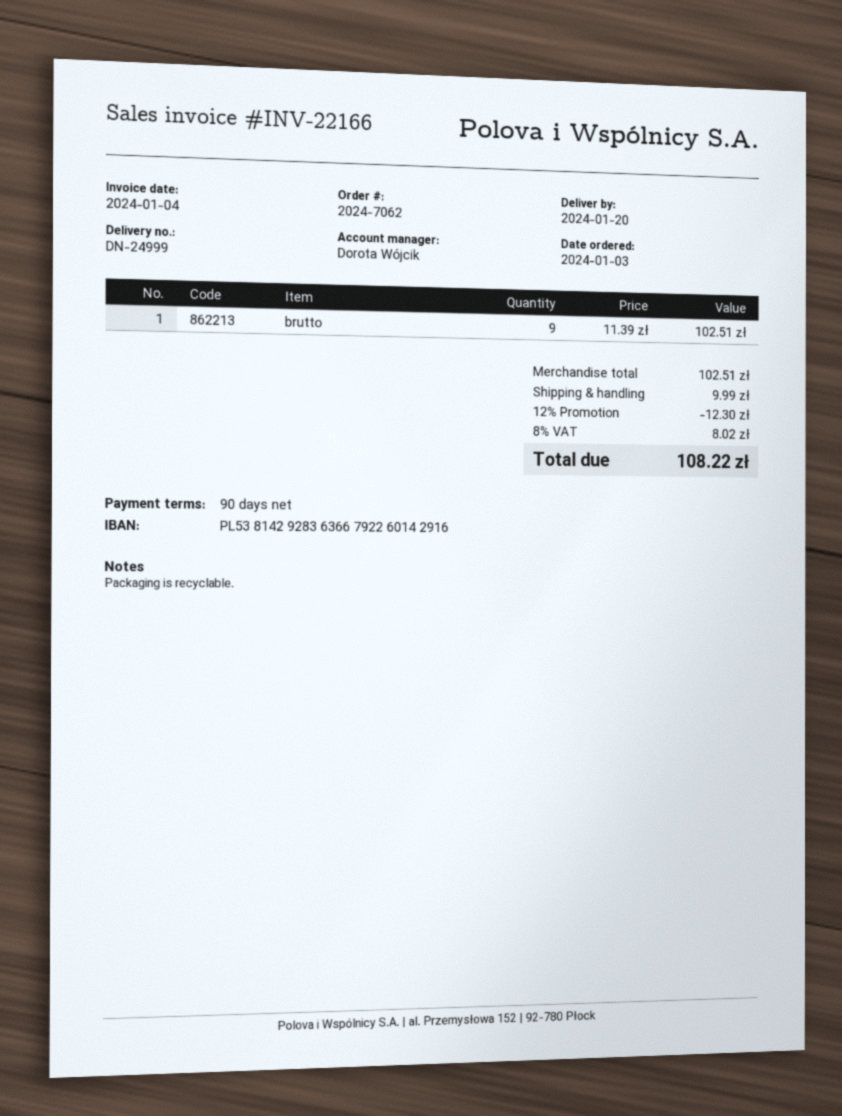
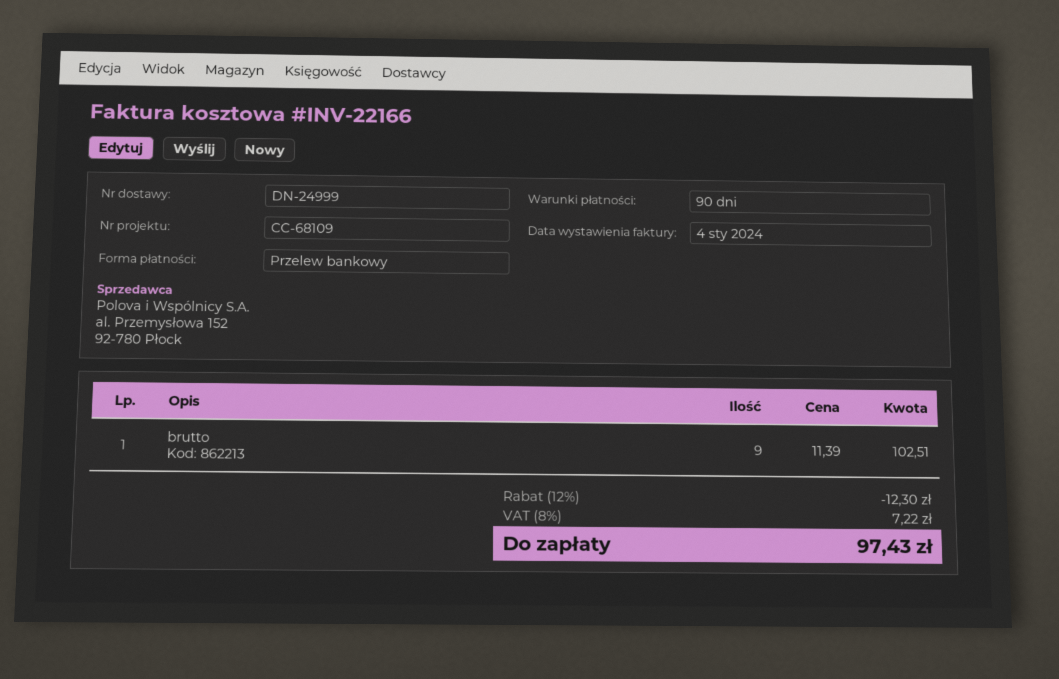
shipping: 9.99 -> none
tax: 8% = 8.02 -> 8% = 7.22
total: 108.22 -> 97.43

